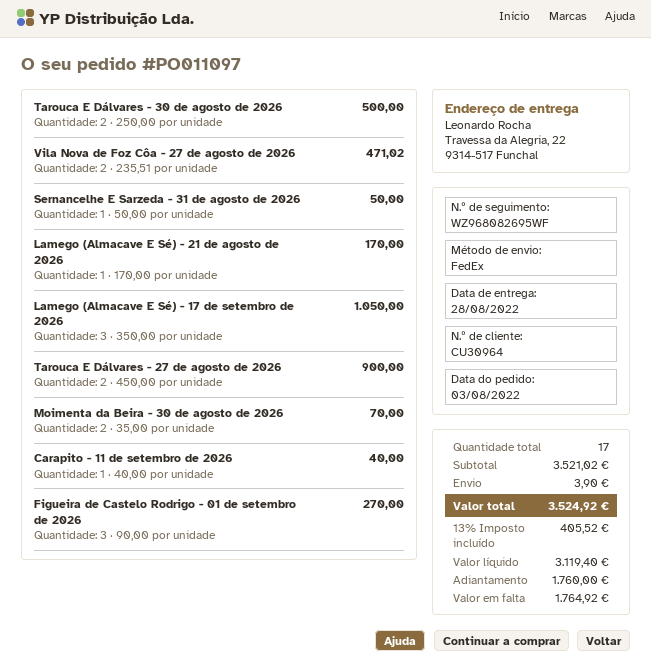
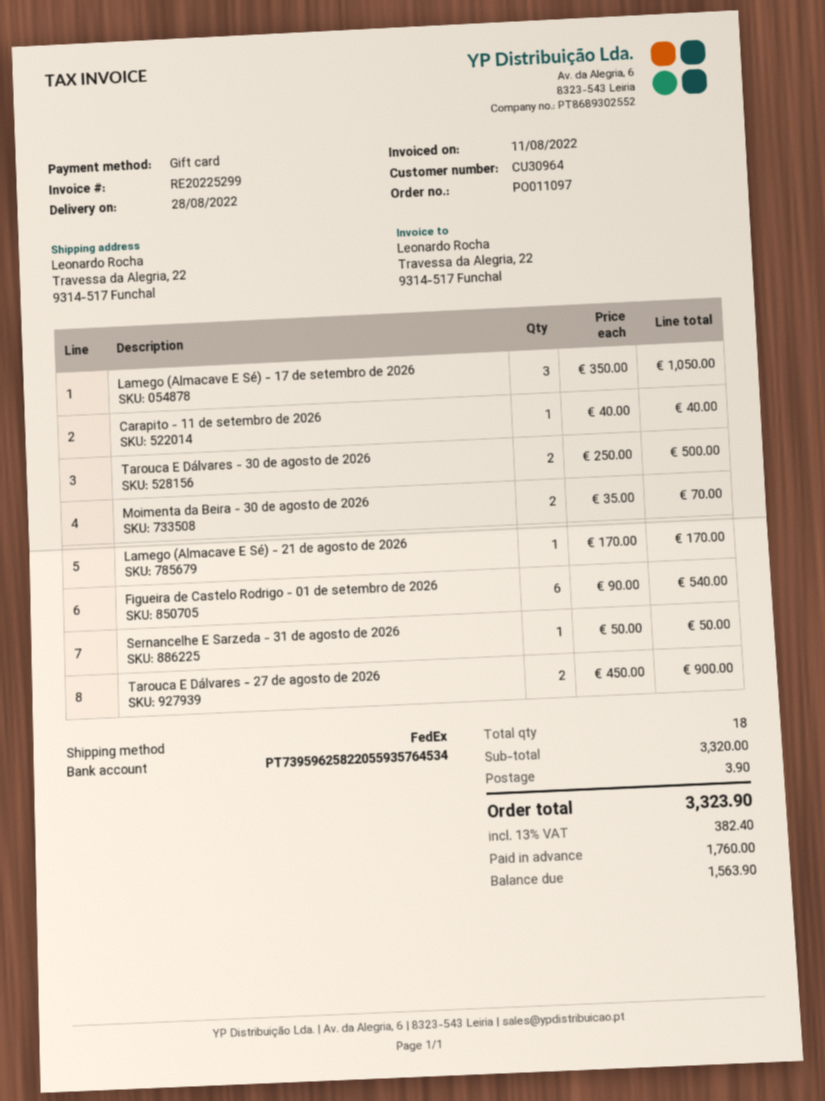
Vila Nova de Foz Côa - 27 de agosto de 2026: 2 x 235.51 = 471.02 -> none
Figueira de Castelo Rodrigo - 01 de setembro de 2026: 3 x 90.00 = 270.00 -> 6 x 90.00 = 540.00
total quantity: 17 -> 18
subtotal: 3521.02 -> 3320.00
tax: 13% = 405.52 -> 13% = 382.40
total: 3524.92 -> 3323.90
balance: 1764.92 -> 1563.90

